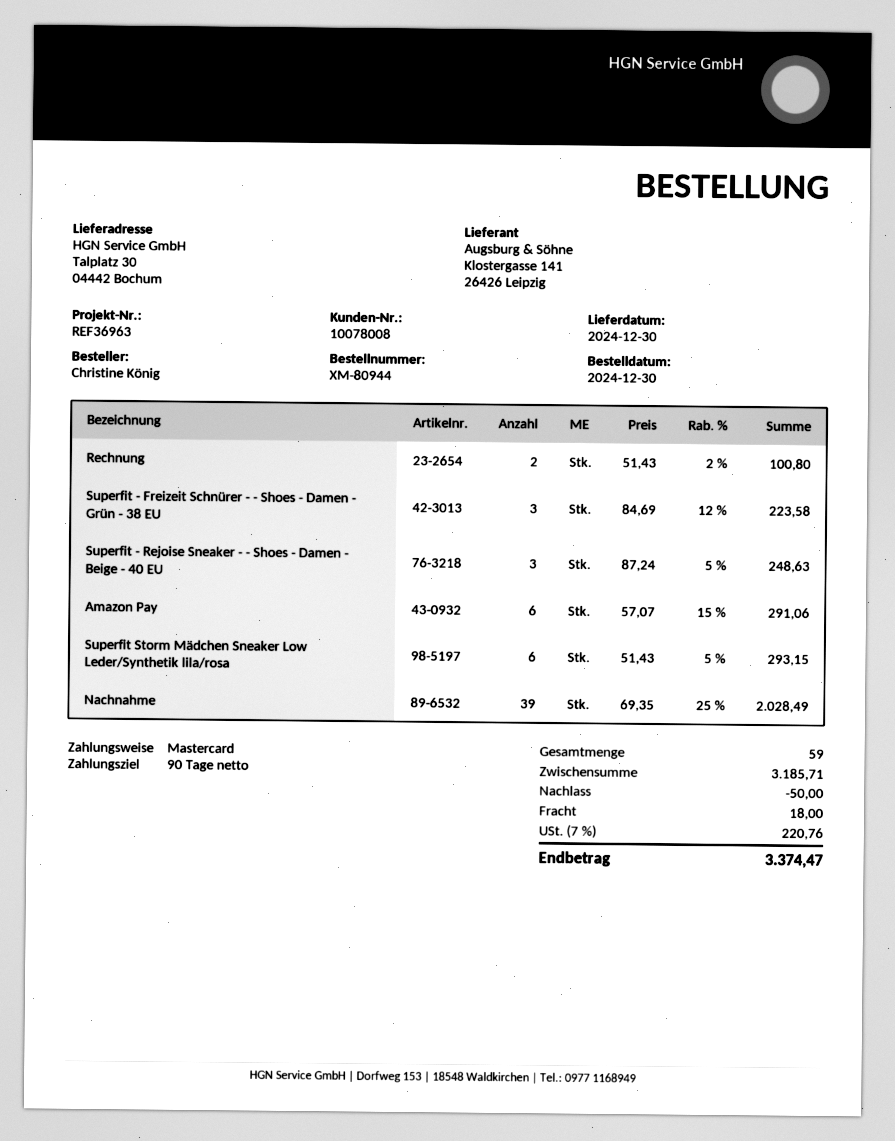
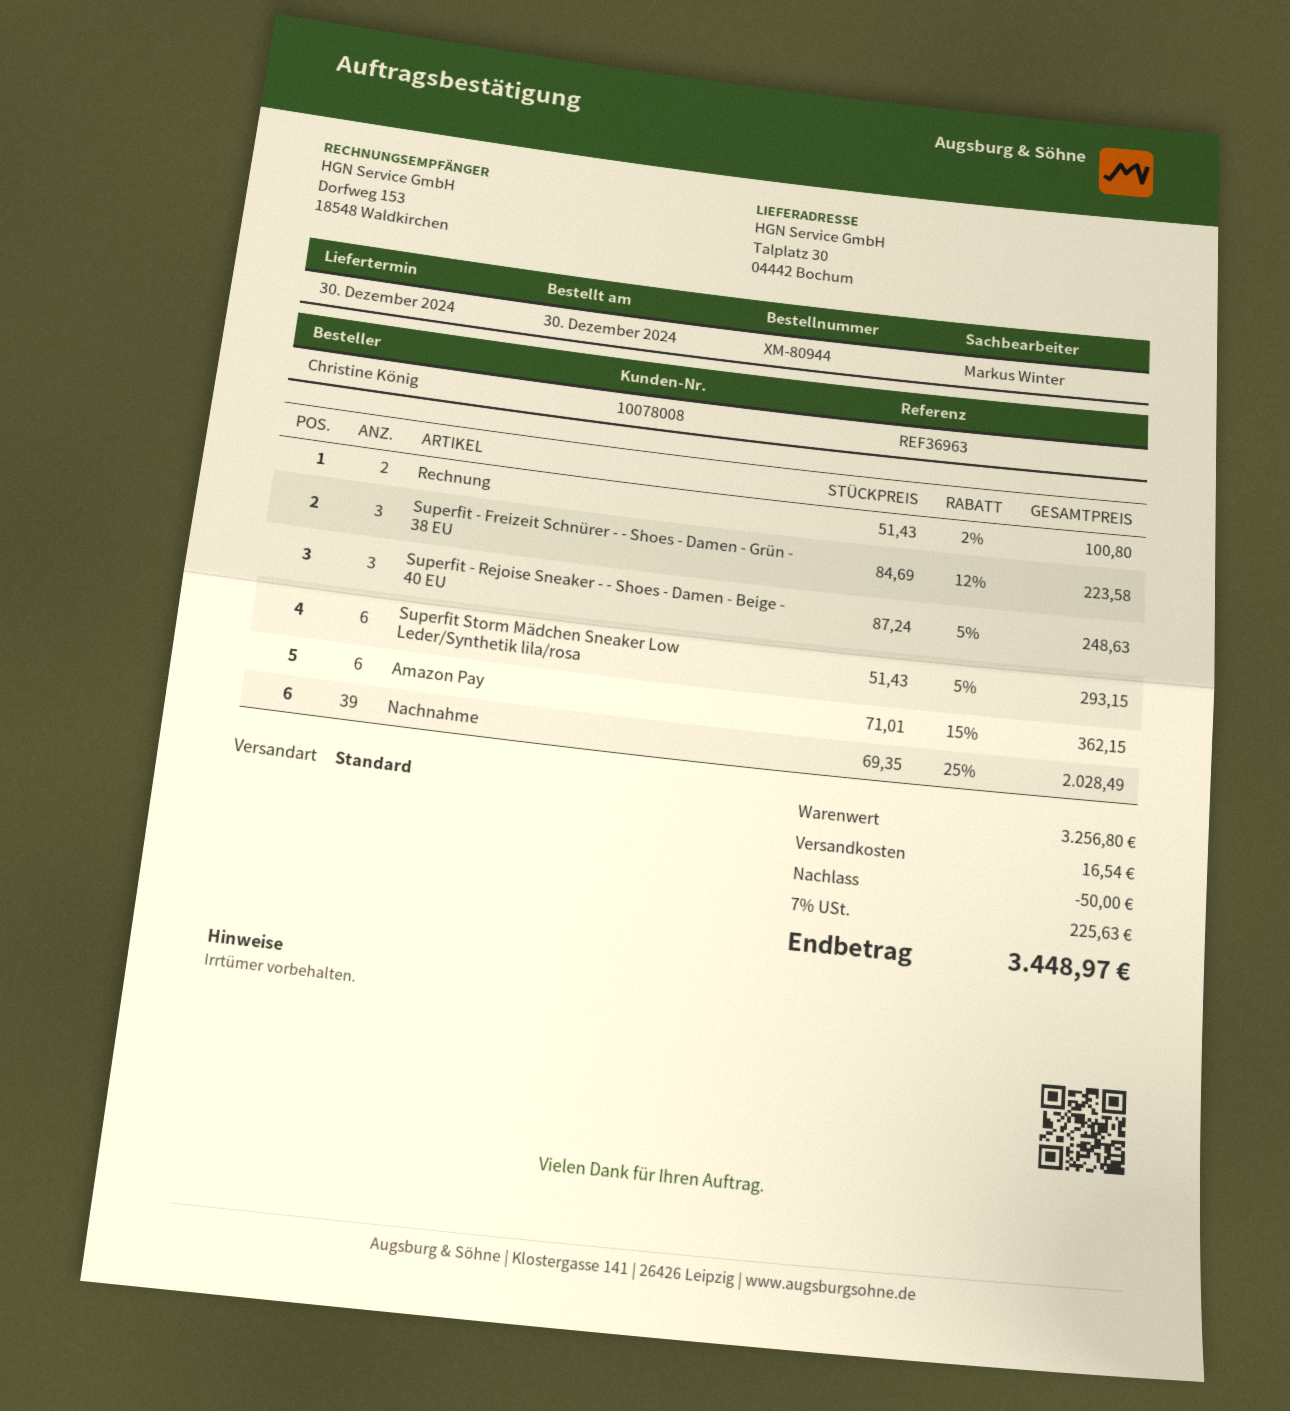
Amazon Pay: 6 x 57.07 - 15% = 291.06 -> 6 x 71.01 - 15% = 362.15
subtotal: 3185.71 -> 3256.80
shipping: 18.00 -> 16.54
tax: 7% = 220.76 -> 7% = 225.63
total: 3374.47 -> 3448.97

